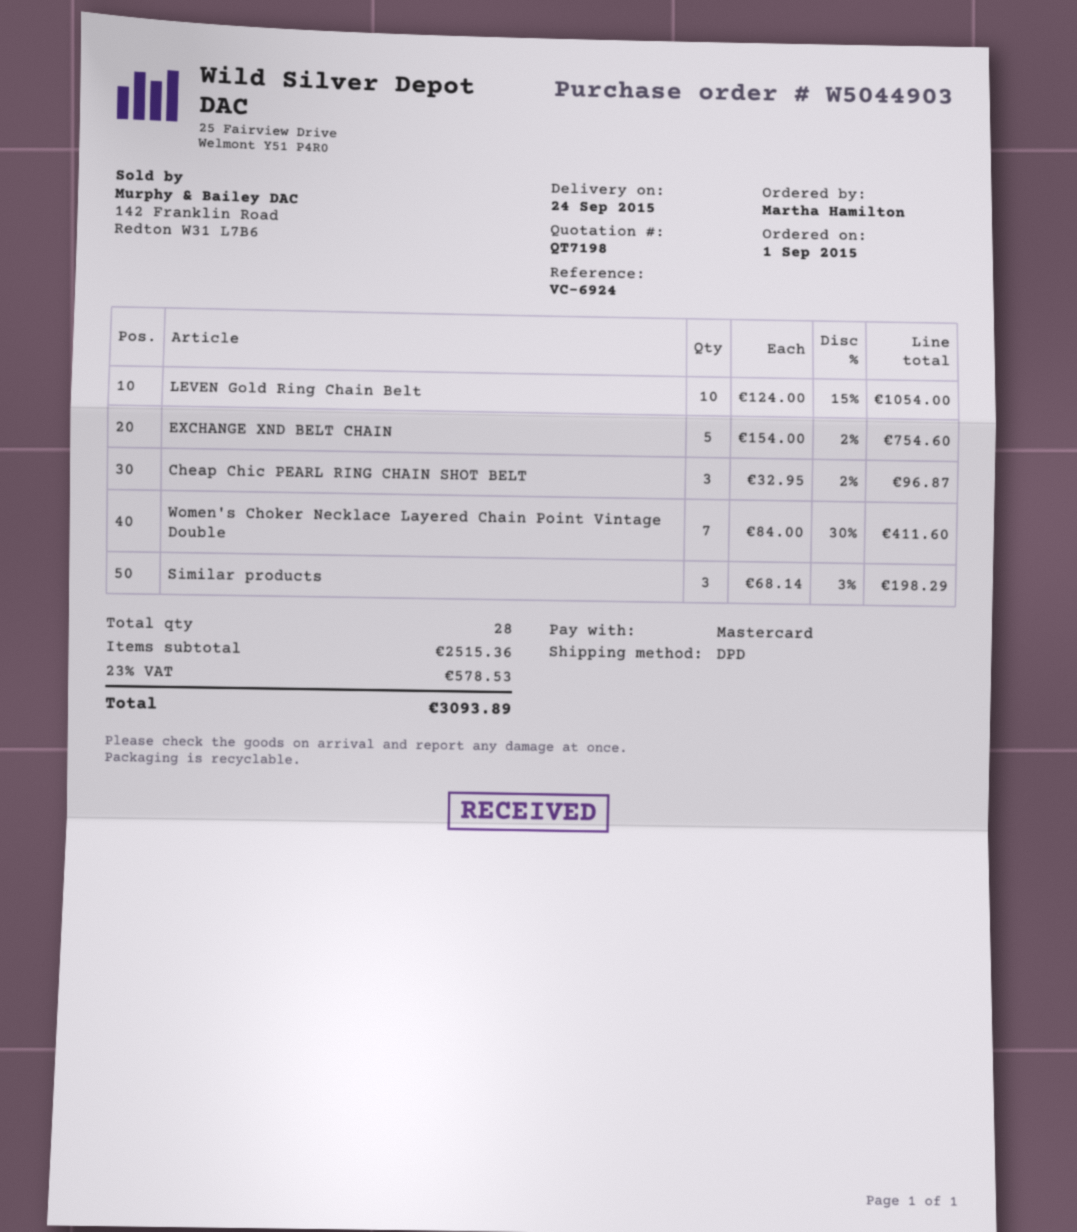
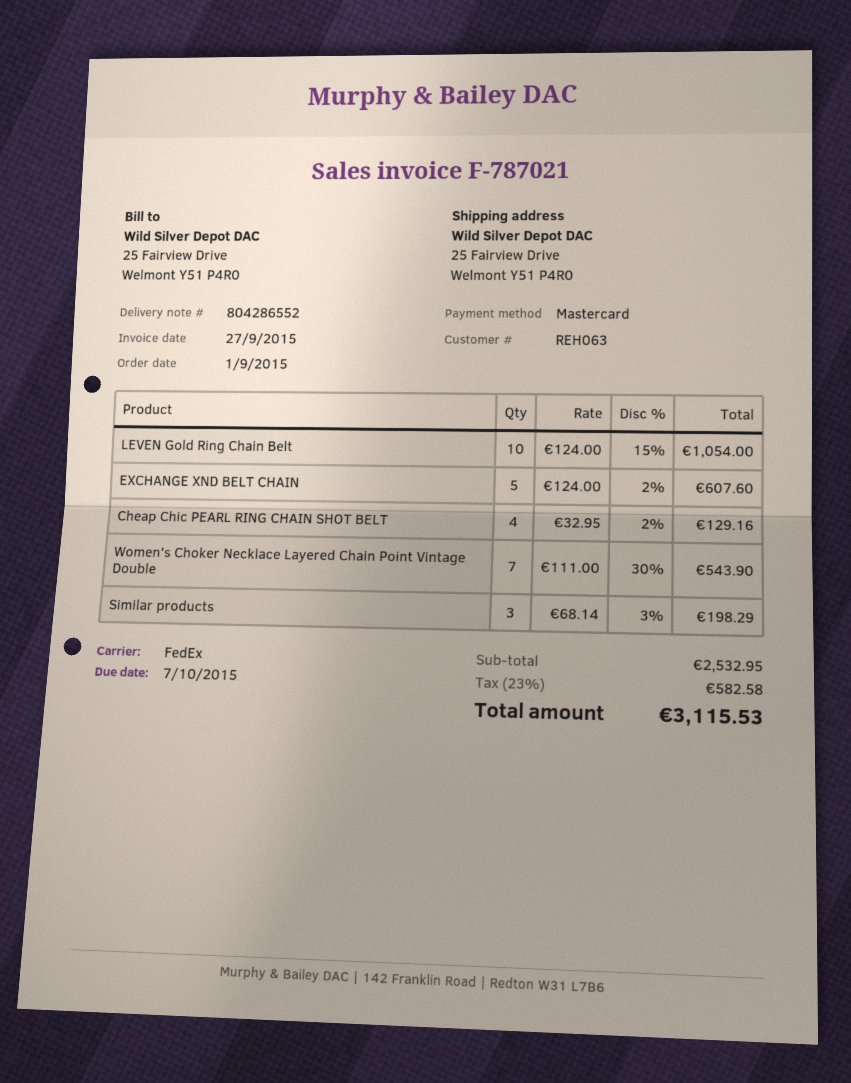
shipping method: DPD -> FedEx
EXCHANGE XND BELT CHAIN: 5 x 154.00 - 2% = 754.60 -> 5 x 124.00 - 2% = 607.60
Cheap Chic PEARL RING CHAIN SHOT BELT: 3 x 32.95 - 2% = 96.87 -> 4 x 32.95 - 2% = 129.16
Women's Choker Necklace Layered Chain Point Vintage Double: 7 x 84.00 - 30% = 411.60 -> 7 x 111.00 - 30% = 543.90
subtotal: 2515.36 -> 2532.95
tax: 23% = 578.53 -> 23% = 582.58
total: 3093.89 -> 3115.53

